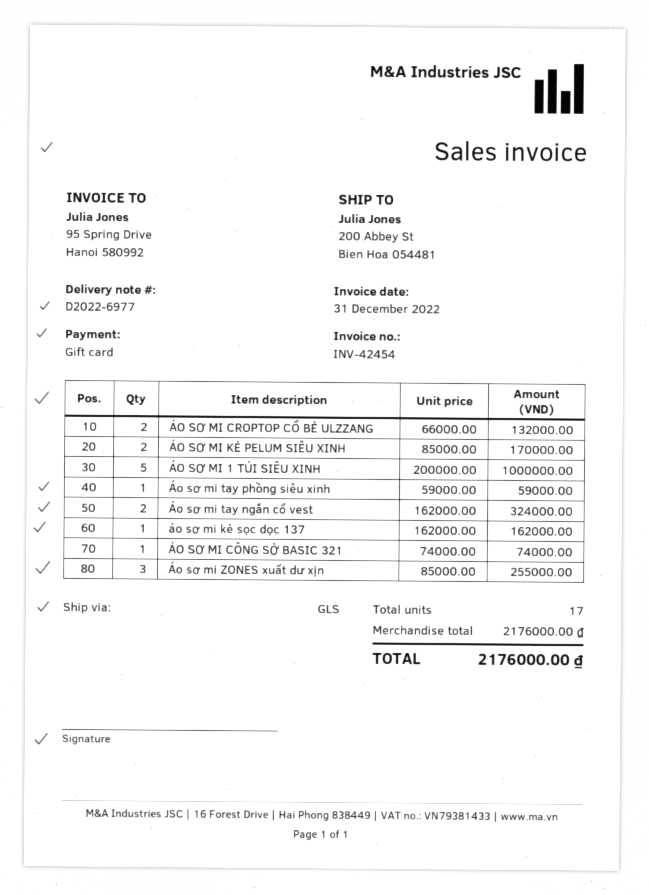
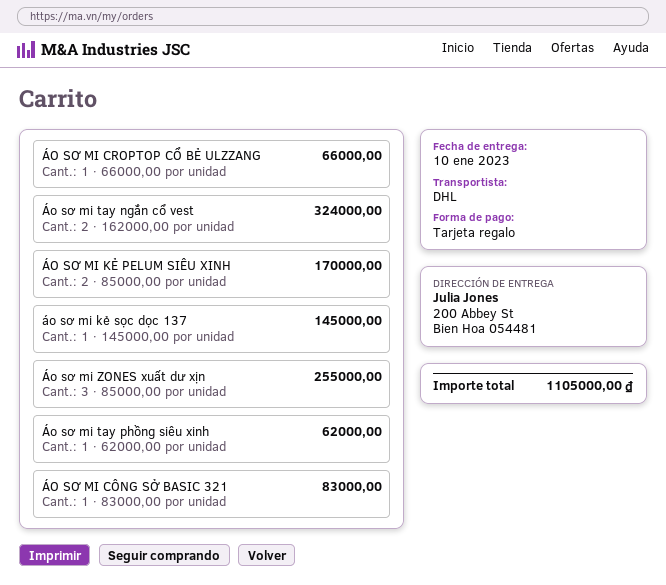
shipping method: GLS -> DHL
ÁO SƠ MI CROPTOP CỔ BẺ ULZZANG: 2 x 66000.00 = 132000.00 -> 1 x 66000.00 = 66000.00
ÁO SƠ MI 1 TÚI SIÊU XINH: 5 x 200000.00 = 1000000.00 -> none
Áo sơ mi tay phồng siêu xinh: 1 x 59000.00 = 59000.00 -> 1 x 62000.00 = 62000.00
áo sơ mi kẻ sọc dọc 137: 1 x 162000.00 = 162000.00 -> 1 x 145000.00 = 145000.00
ÁO SƠ MI CÔNG SỞ BASIC 321: 1 x 74000.00 = 74000.00 -> 1 x 83000.00 = 83000.00
total: 2176000.00 -> 1105000.00

